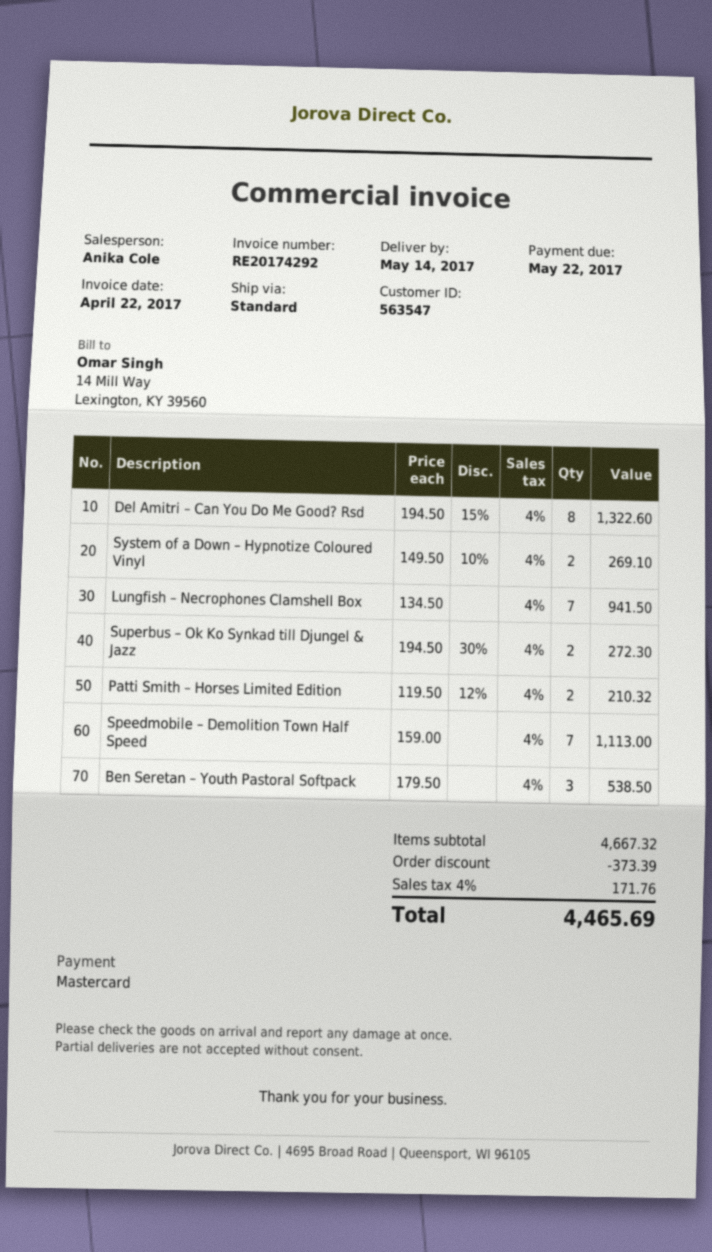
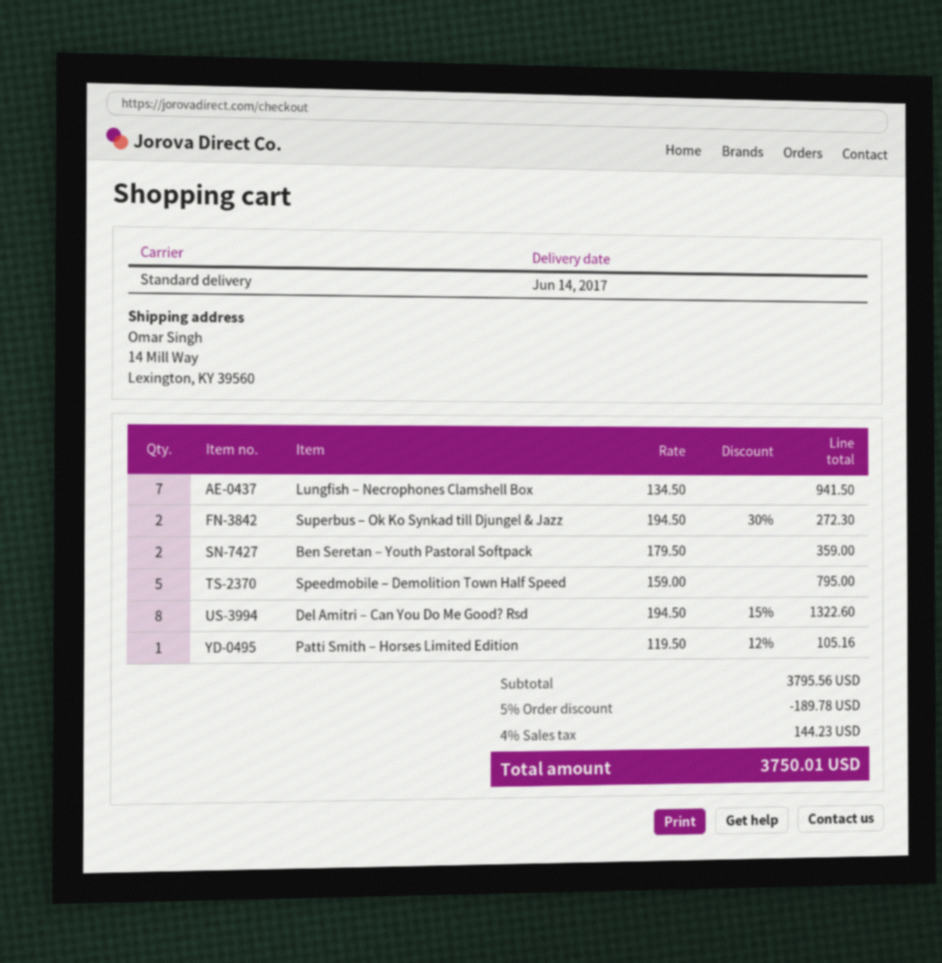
delivery date: 2017-05-14 -> 2017-06-14
System of a Down – Hypnotize Coloured Vinyl: 2 x 149.50 - 10% = 269.10 -> none
Patti Smith – Horses Limited Edition: 2 x 119.50 - 12% = 210.32 -> 1 x 119.50 - 12% = 105.16
Speedmobile – Demolition Town Half Speed: 7 x 159.00 = 1113.00 -> 5 x 159.00 = 795.00
Ben Seretan – Youth Pastoral Softpack: 3 x 179.50 = 538.50 -> 2 x 179.50 = 359.00
subtotal: 4667.32 -> 3795.56
discount: 373.39 -> 189.78
tax: 4% = 171.76 -> 4% = 144.23
total: 4465.69 -> 3750.01

